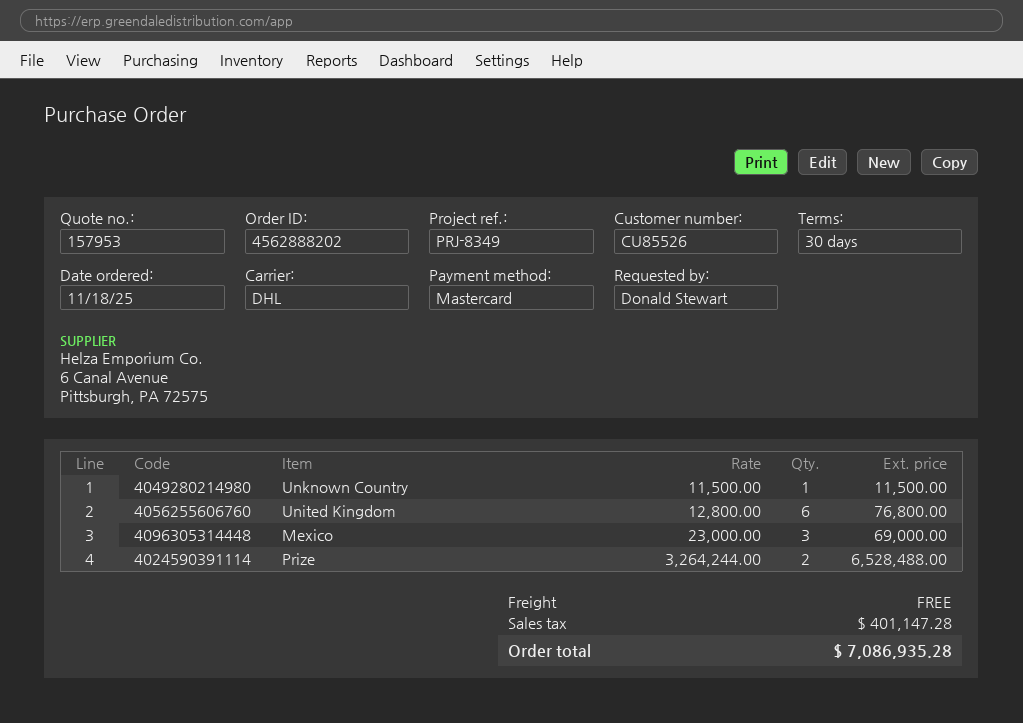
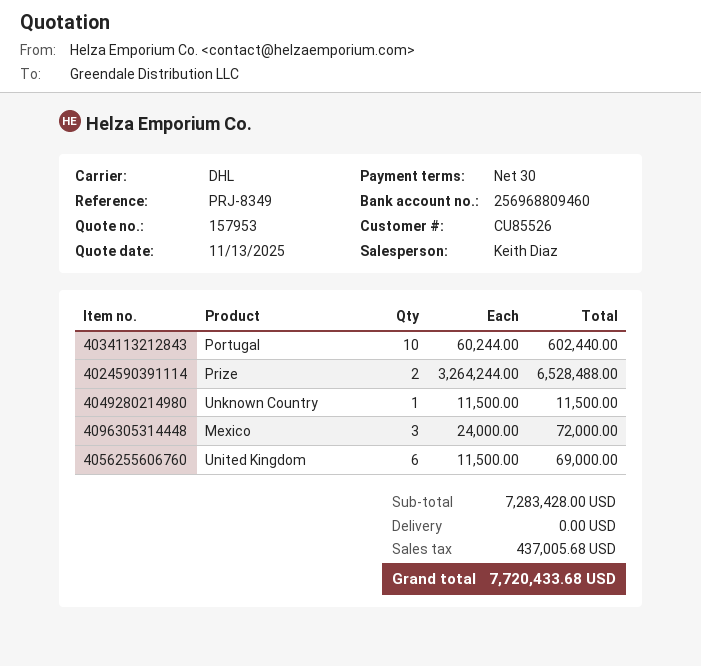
United Kingdom: 6 x 12800.00 = 76800.00 -> 6 x 11500.00 = 69000.00
Mexico: 3 x 23000.00 = 69000.00 -> 3 x 24000.00 = 72000.00
Portugal: none -> 10 x 60244.00 = 602440.00
tax: 401147.28 -> 437005.68
total: 7086935.28 -> 7720433.68

